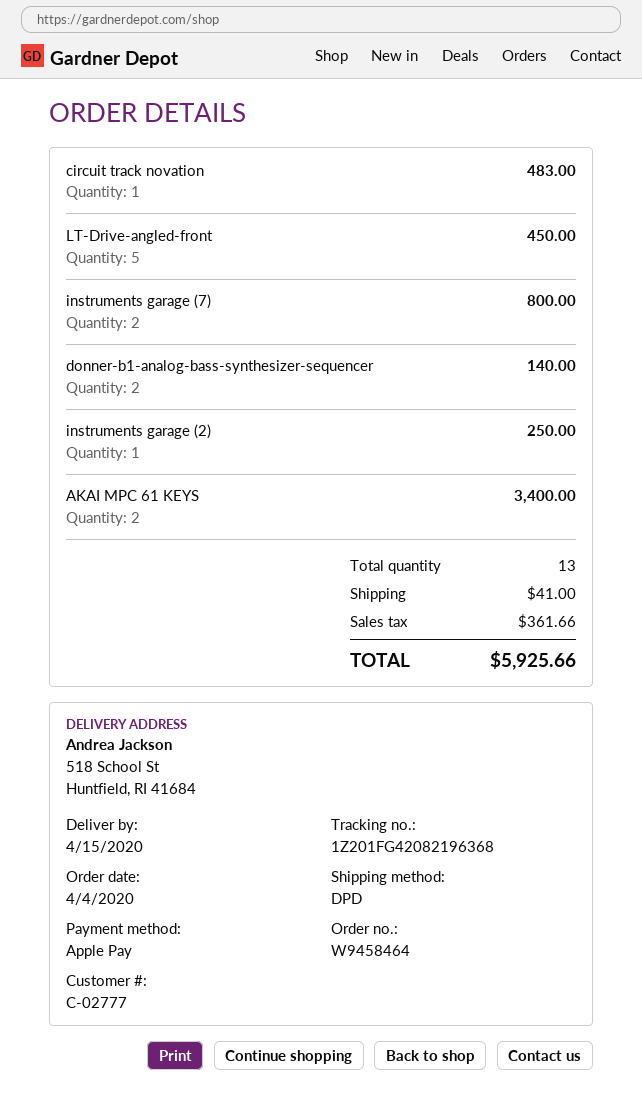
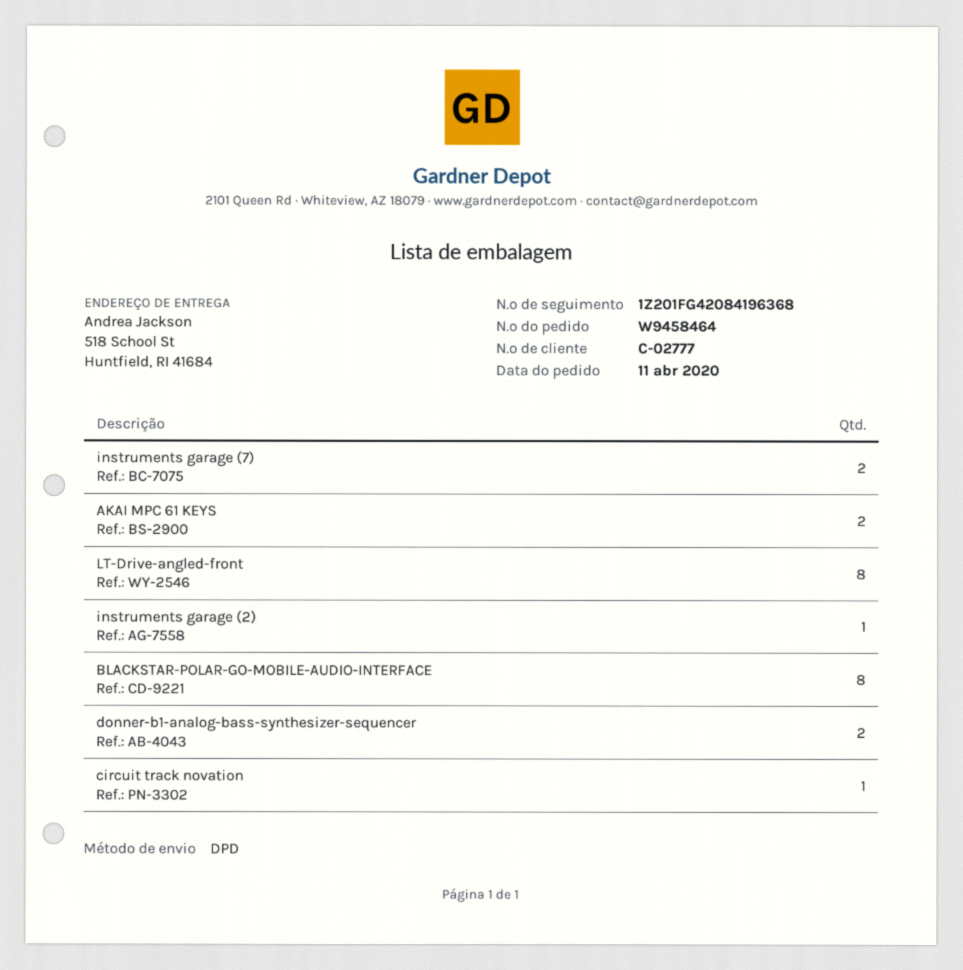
order date: 2020-04-04 -> 2020-04-11
tracking number: 1Z201FG42082196368 -> 1Z201FG42084196368
LT-Drive-angled-front: 5 -> 8
BLACKSTAR-POLAR-GO-MOBILE-AUDIO-INTERFACE: none -> 8

